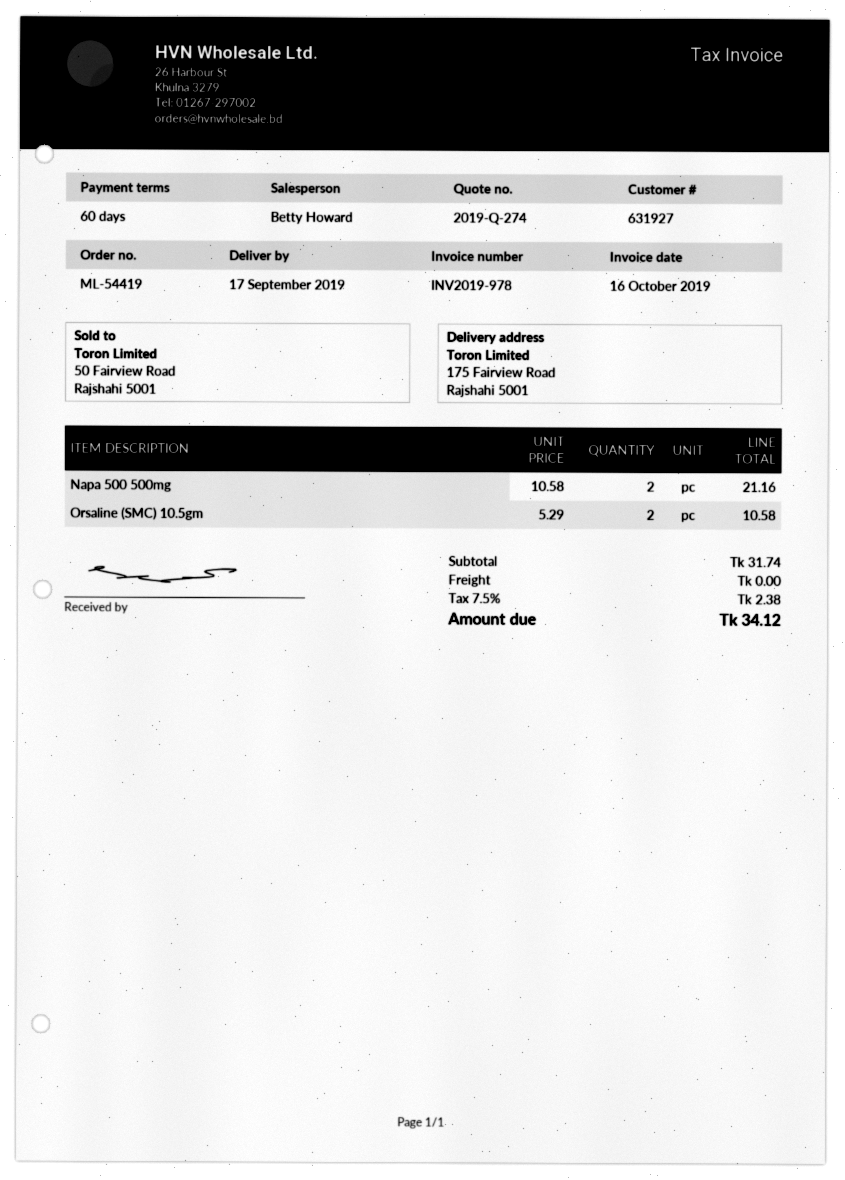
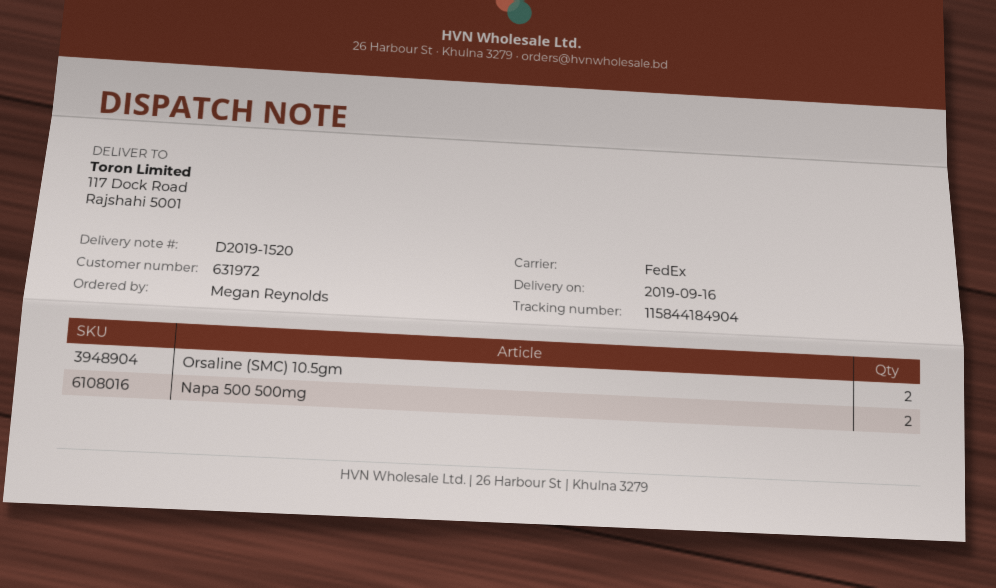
delivery date: 2019-09-17 -> 2019-09-16
customer number: 631927 -> 631972
ship to: 175 Fairview Road, Rajshahi 5001 -> 117 Dock Road, Rajshahi 5001

